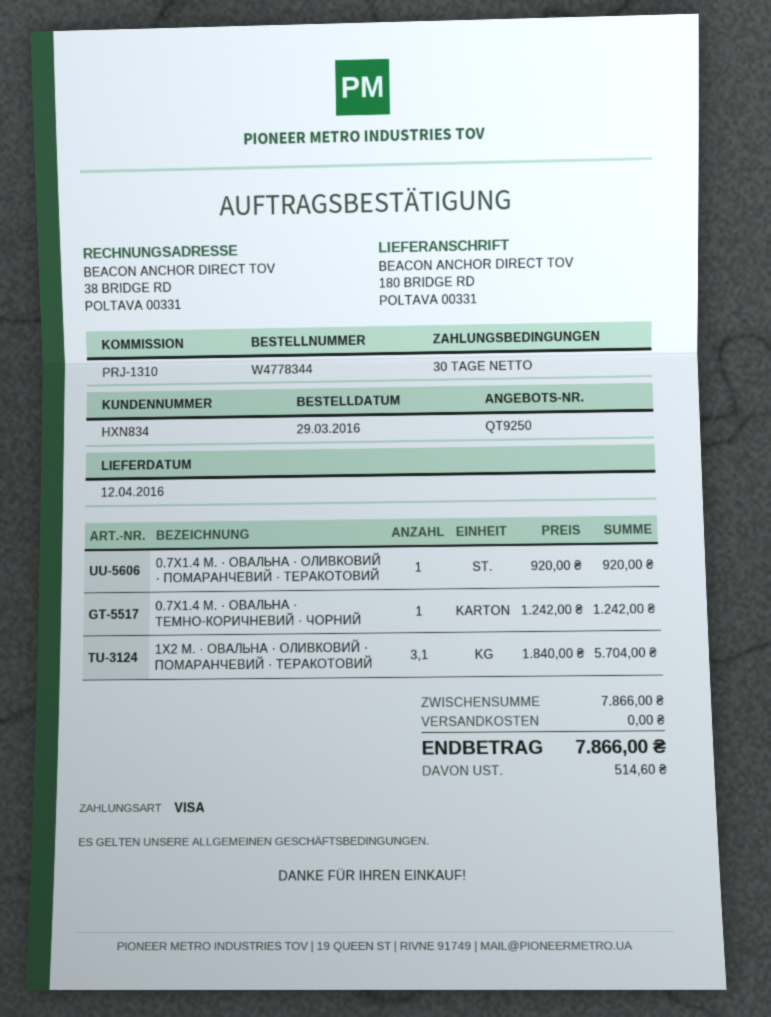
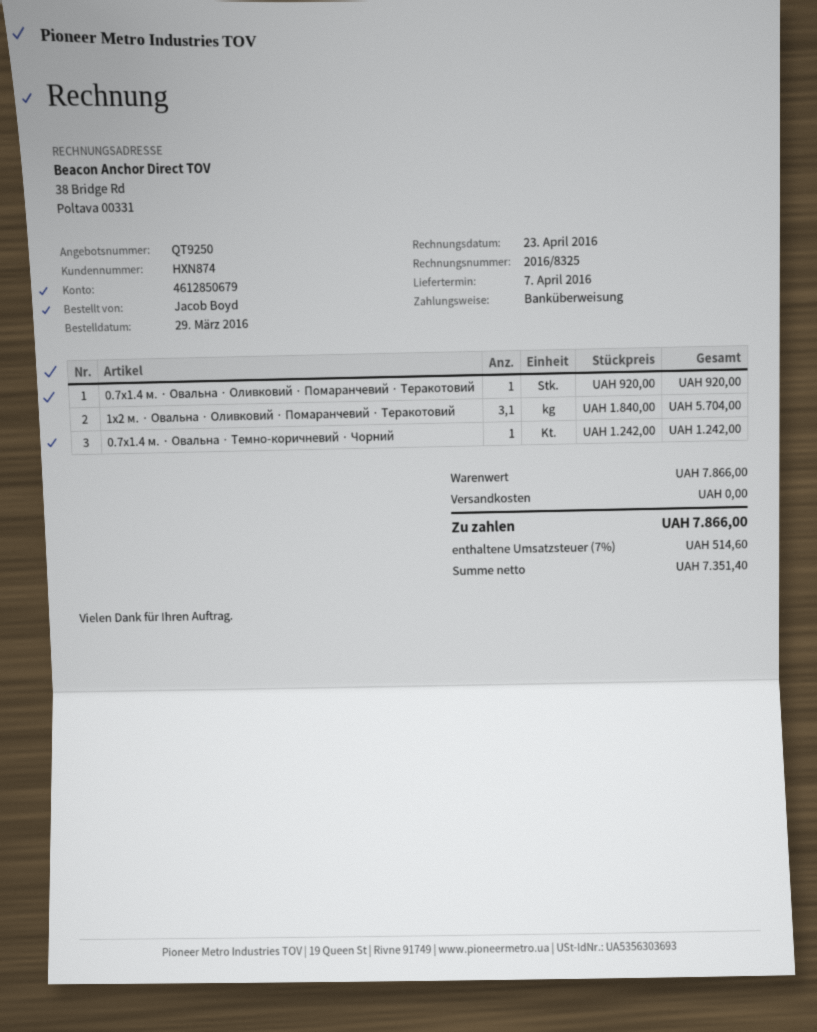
delivery date: 2016-04-12 -> 2016-04-07
customer number: HXN834 -> HXN874
payment method: Visa -> bank transfer

